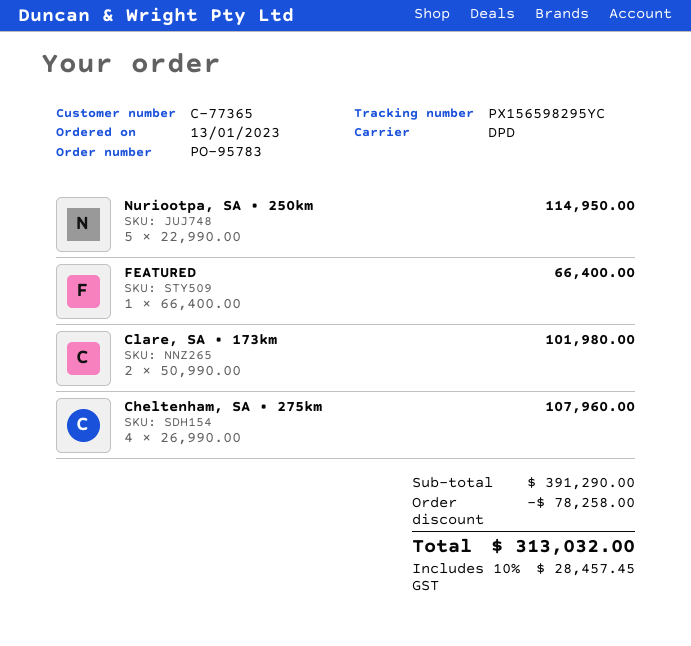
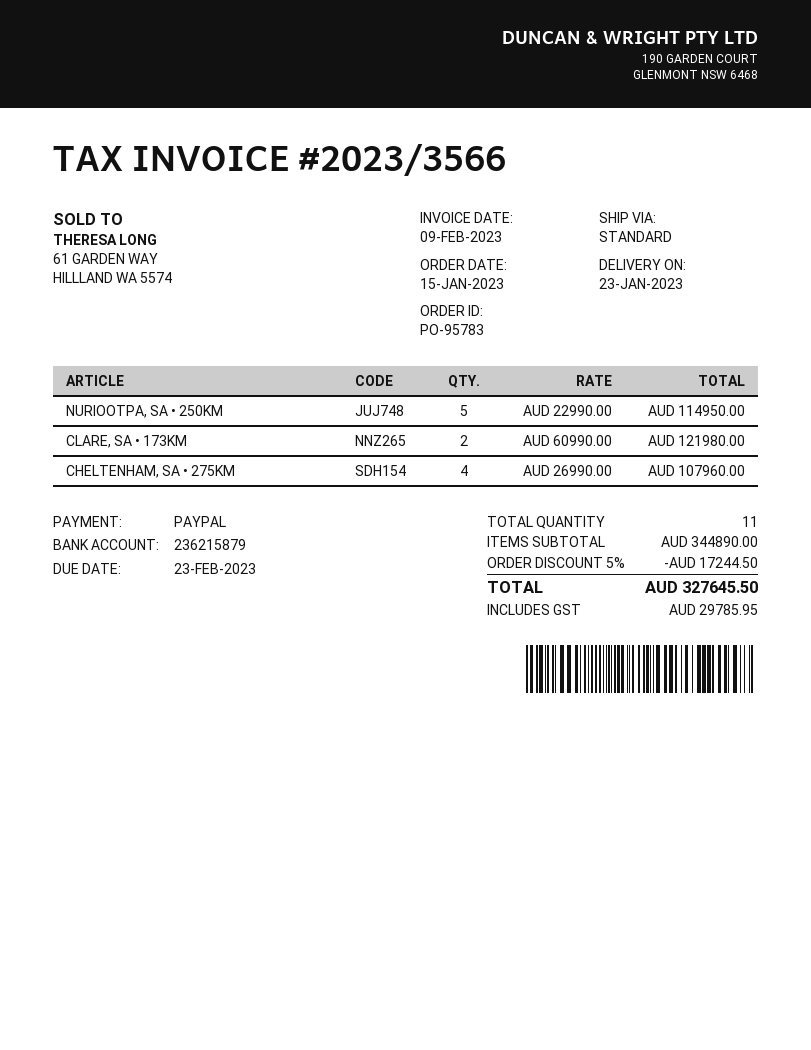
order date: 2023-01-13 -> 2023-01-15
shipping method: DPD -> standard
FEATURED: 1 x 66400.00 = 66400.00 -> none
Clare, SA • 173km: 2 x 50990.00 = 101980.00 -> 2 x 60990.00 = 121980.00
subtotal: 391290.00 -> 344890.00
discount: 78258.00 -> 17244.50
tax: 28457.45 -> 29785.95
total: 313032.00 -> 327645.50

